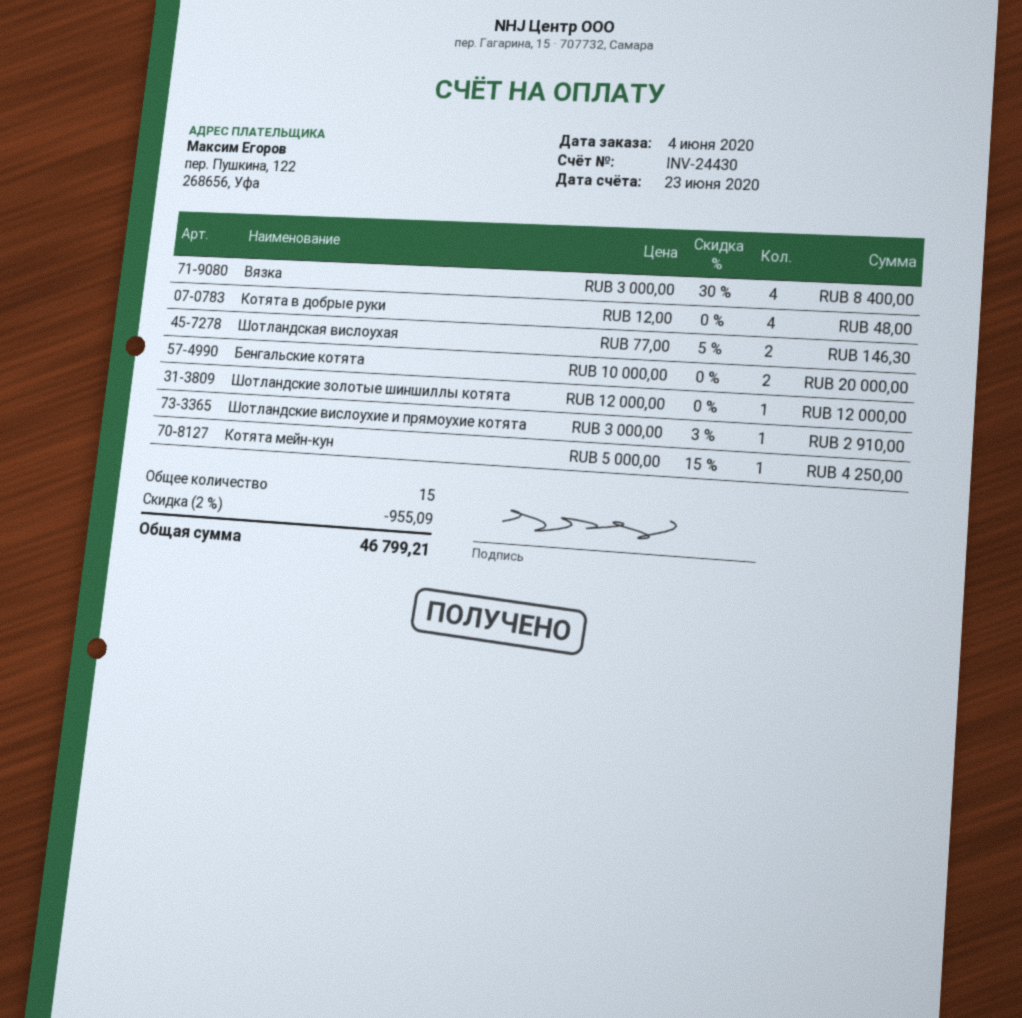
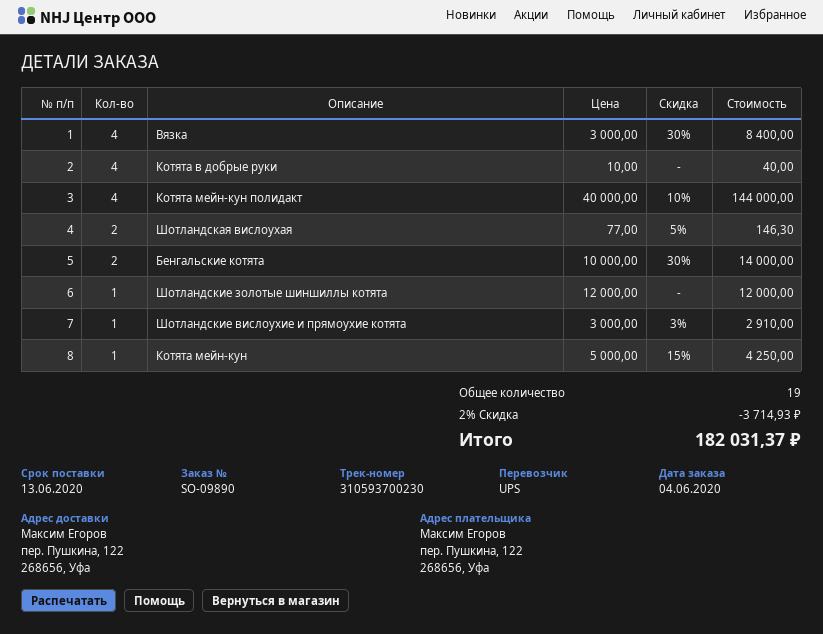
Котята в добрые руки: 4 x 12.00 = 48.00 -> 4 x 10.00 = 40.00
Бенгальские котята: 2 x 10000.00 = 20000.00 -> 2 x 10000.00 - 30% = 14000.00
Котята мейн-кун полидакт: none -> 4 x 40000.00 - 10% = 144000.00
total quantity: 15 -> 19
discount: 2% = 955.09 -> 2% = 3714.93
total: 46799.21 -> 182031.37

